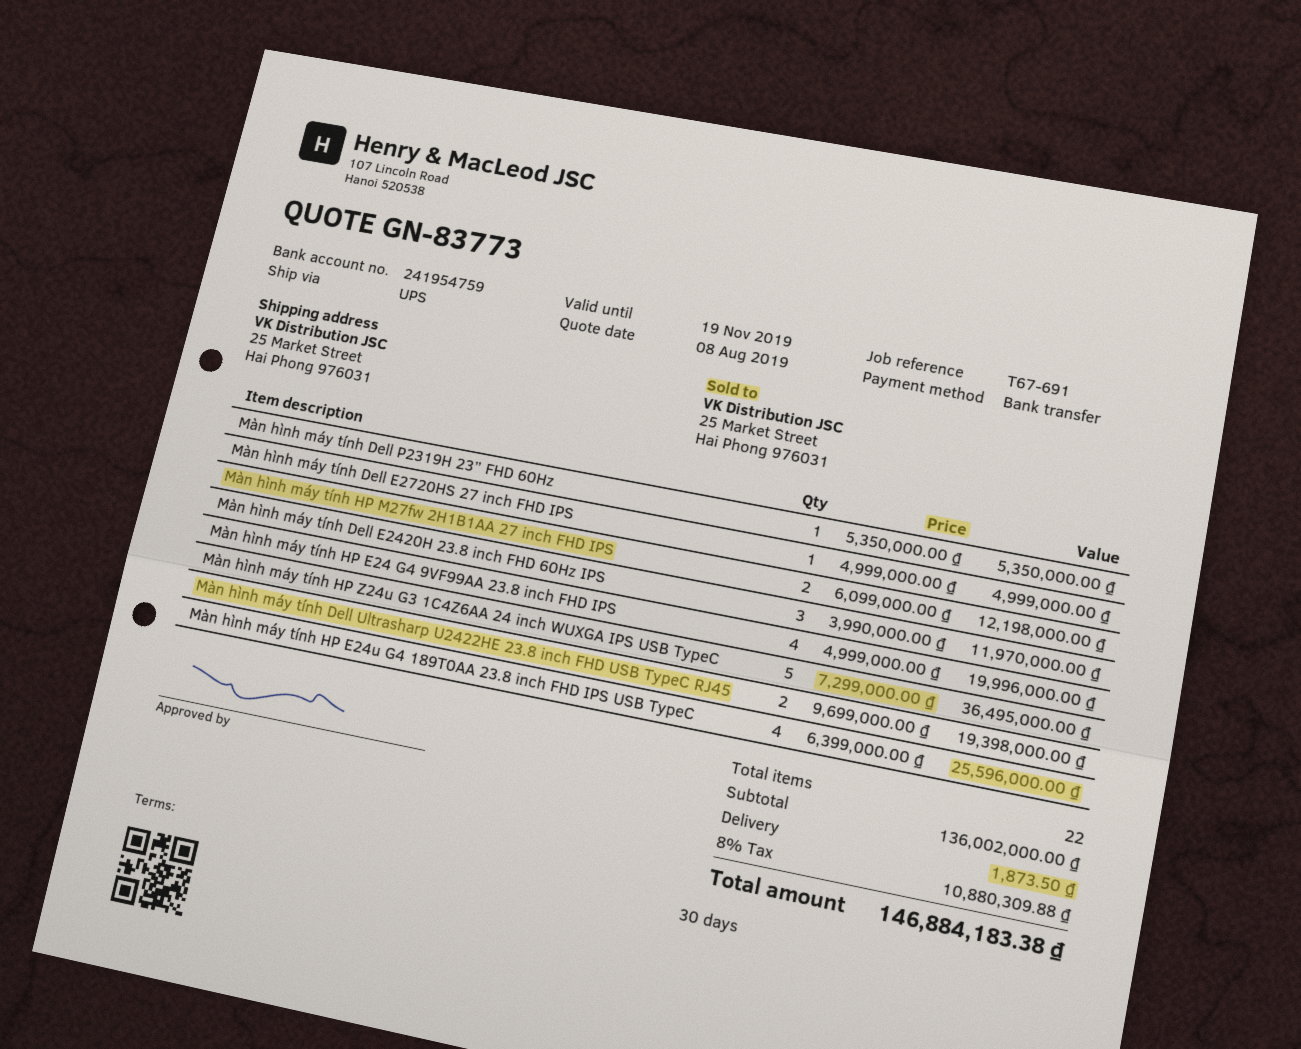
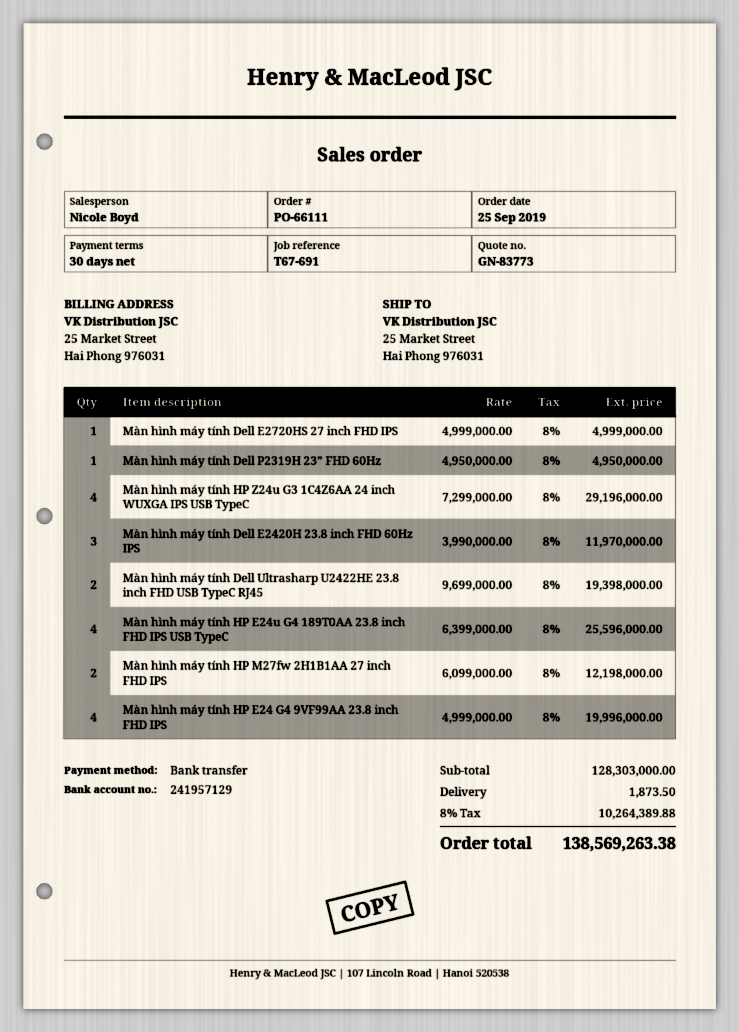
bank account: 241954759 -> 241957129
Màn hình máy tính Dell P2319H 23” FHD 60Hz: 1 x 5350000.00 = 5350000.00 -> 1 x 4950000.00 = 4950000.00
Màn hình máy tính HP Z24u G3 1C4Z6AA 24 inch WUXGA IPS USB TypeC: 5 x 7299000.00 = 36495000.00 -> 4 x 7299000.00 = 29196000.00
subtotal: 136002000.00 -> 128303000.00
tax: 8% = 10880309.88 -> 8% = 10264389.88
total: 146884183.38 -> 138569263.38

